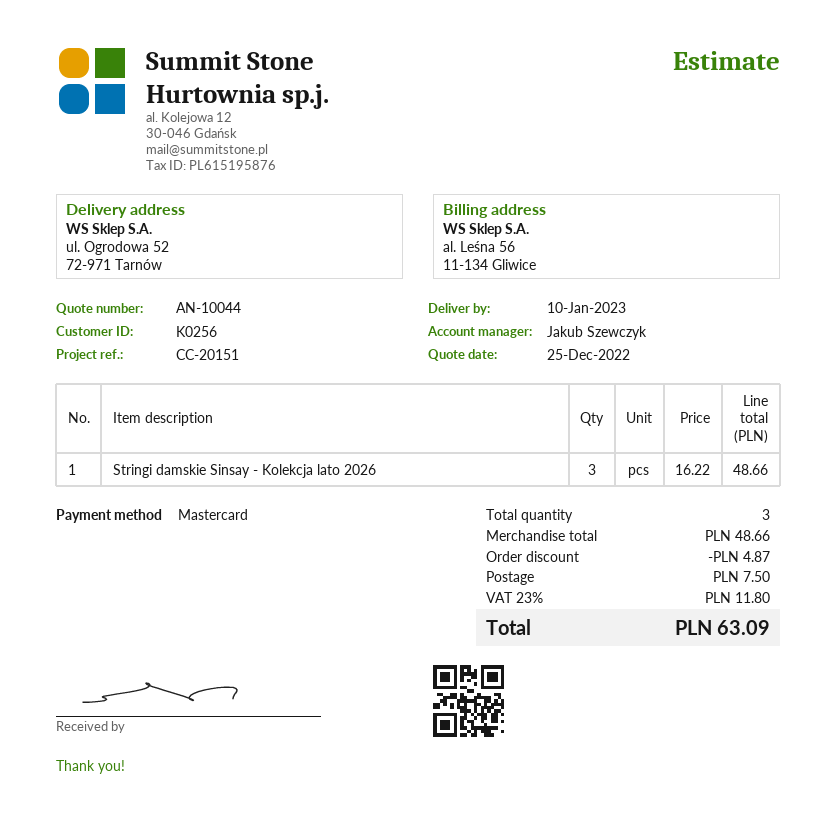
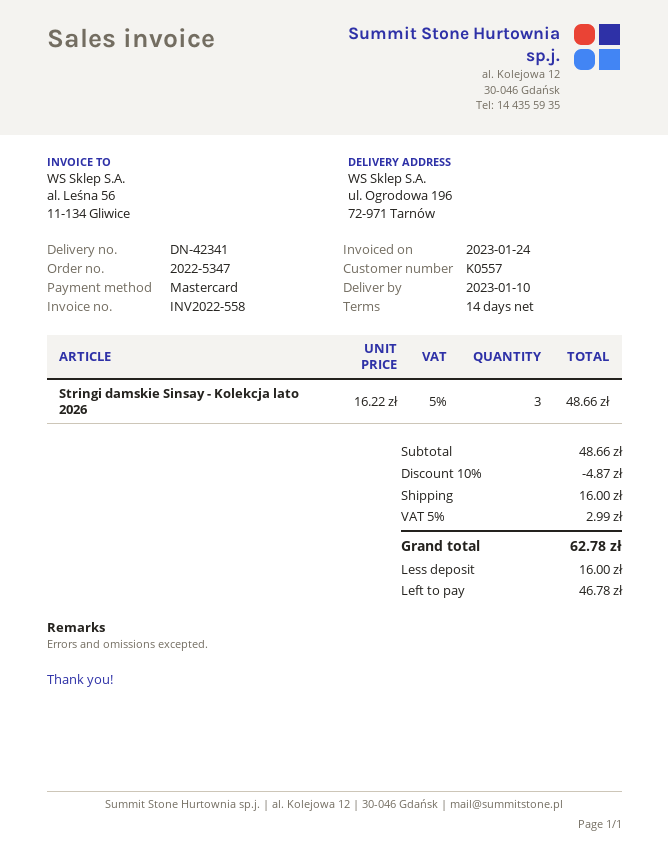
customer number: K0256 -> K0557
ship to: ul. Ogrodowa 52, 72-971 Tarnów -> ul. Ogrodowa 196, 72-971 Tarnów
shipping: 7.50 -> 16.00
tax: 23% = 11.80 -> 5% = 2.99
total: 63.09 -> 62.78

